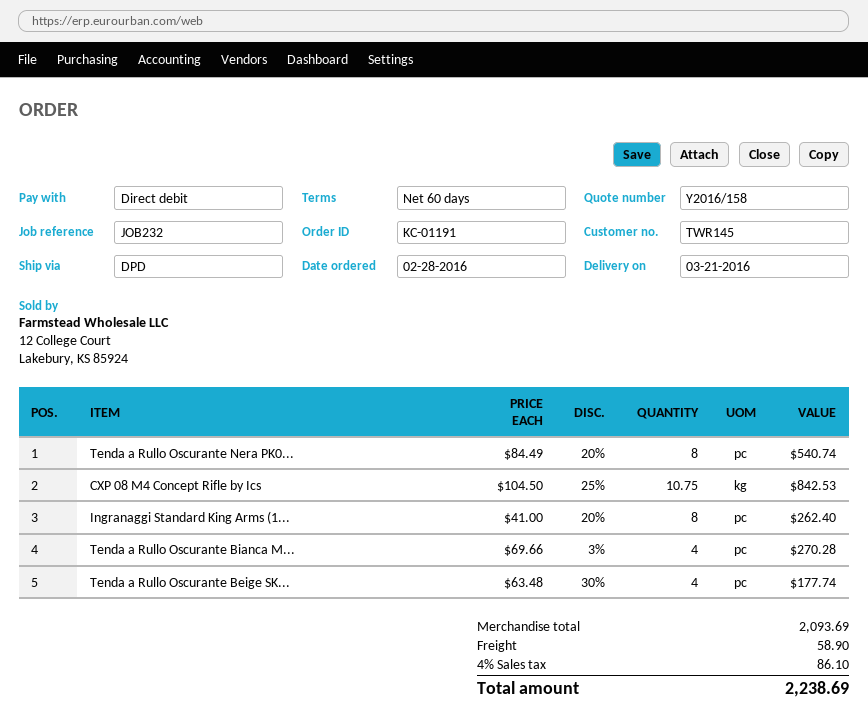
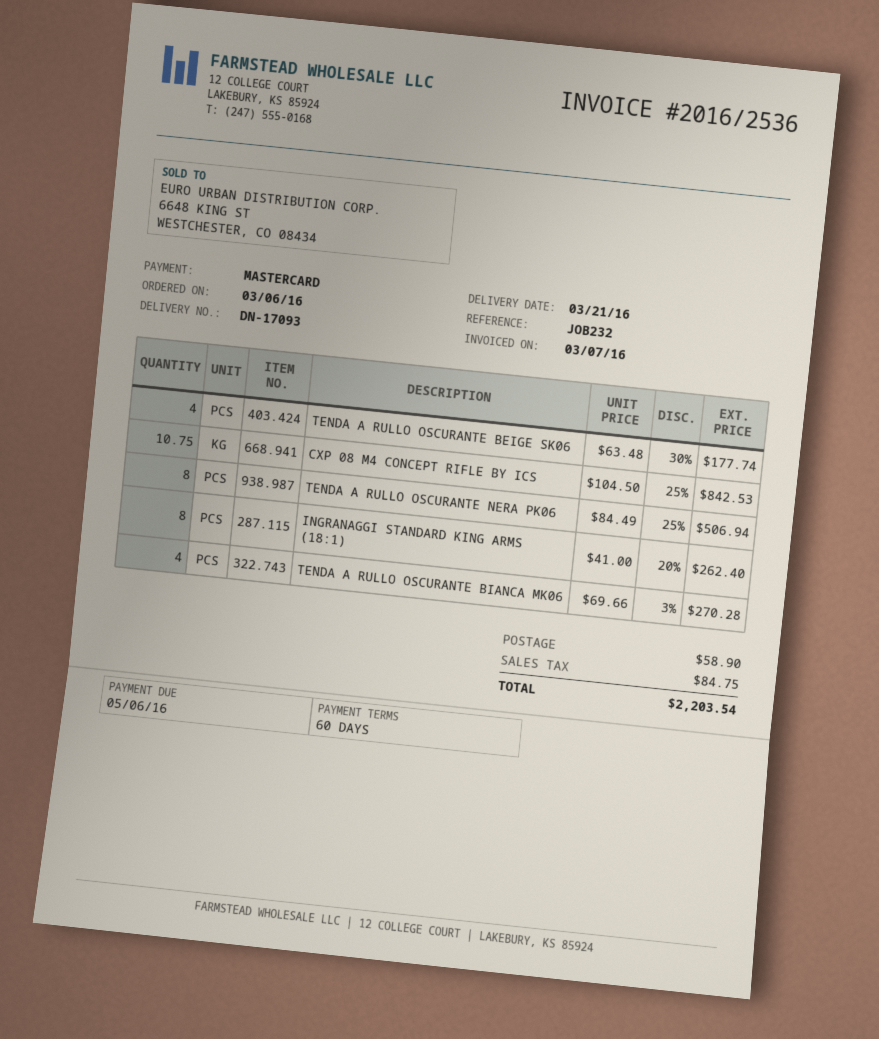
order date: 2016-02-28 -> 2016-03-06
payment method: direct debit -> Mastercard
Tenda a Rullo Oscurante Nera PK0...: 8 x 84.49 - 20% = 540.74 -> 8 x 84.49 - 25% = 506.94
tax: 86.10 -> 84.75
total: 2238.69 -> 2203.54

